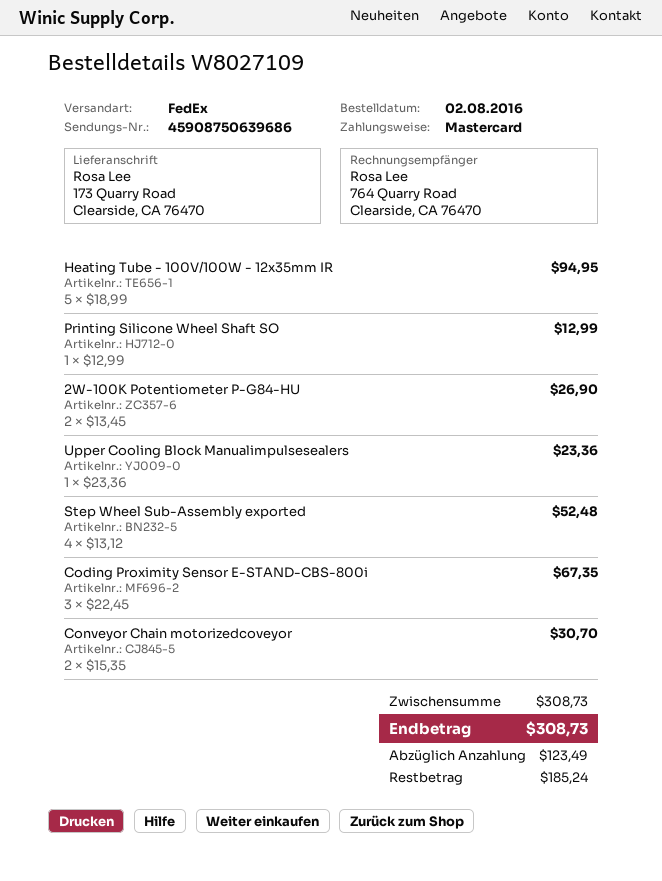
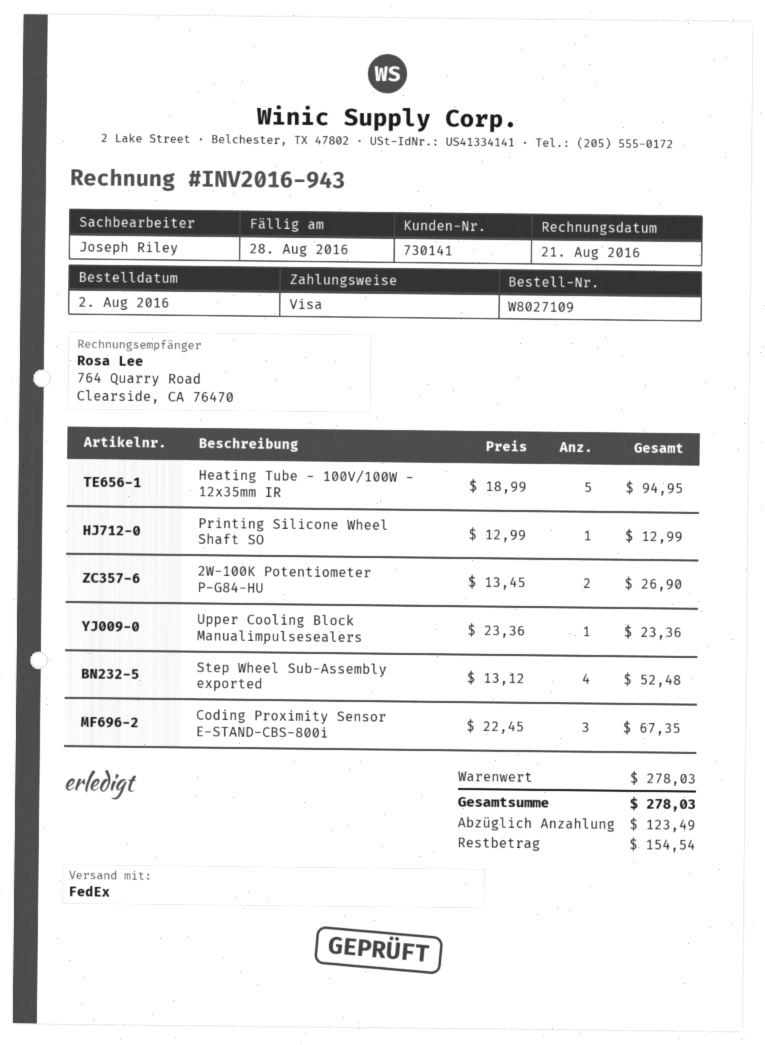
payment method: Mastercard -> Visa
Conveyor Chain motorizedcoveyor: 2 x 15.35 = 30.70 -> none
subtotal: 308.73 -> 278.03
total: 308.73 -> 278.03
balance: 185.24 -> 154.54

